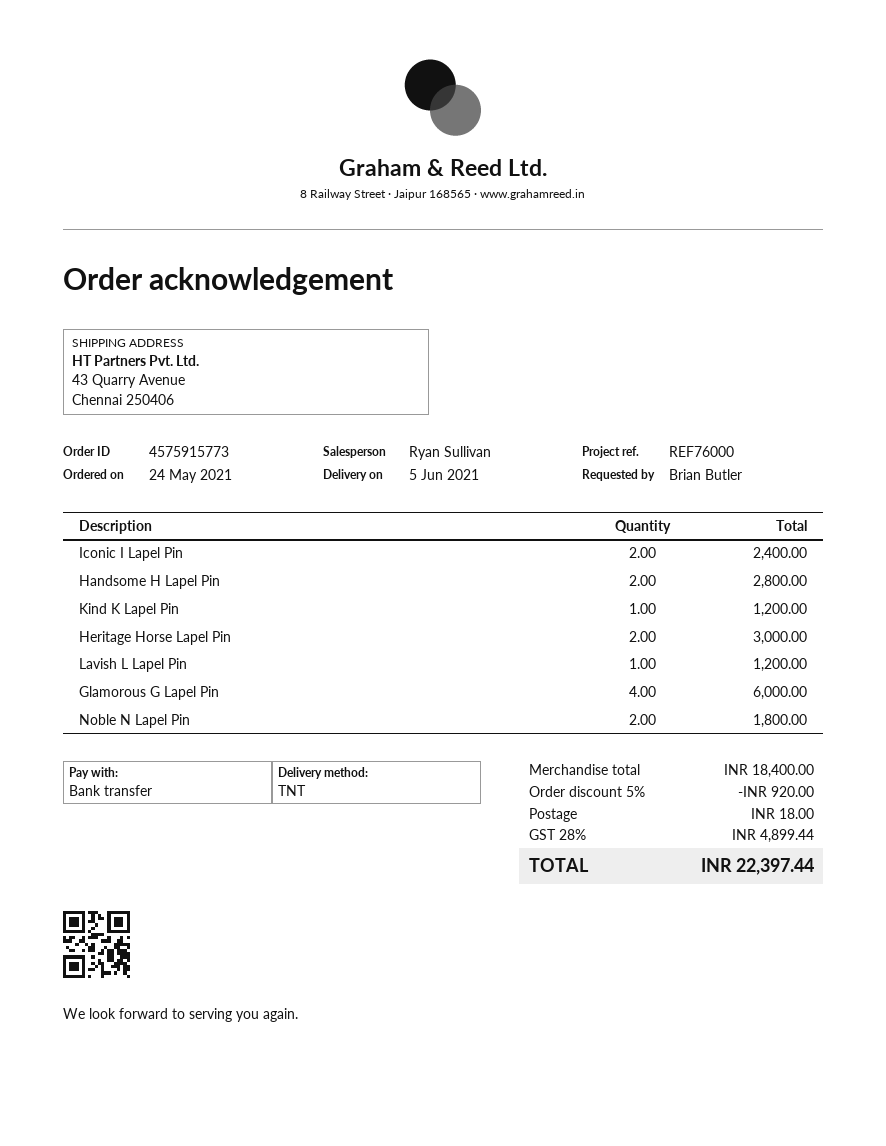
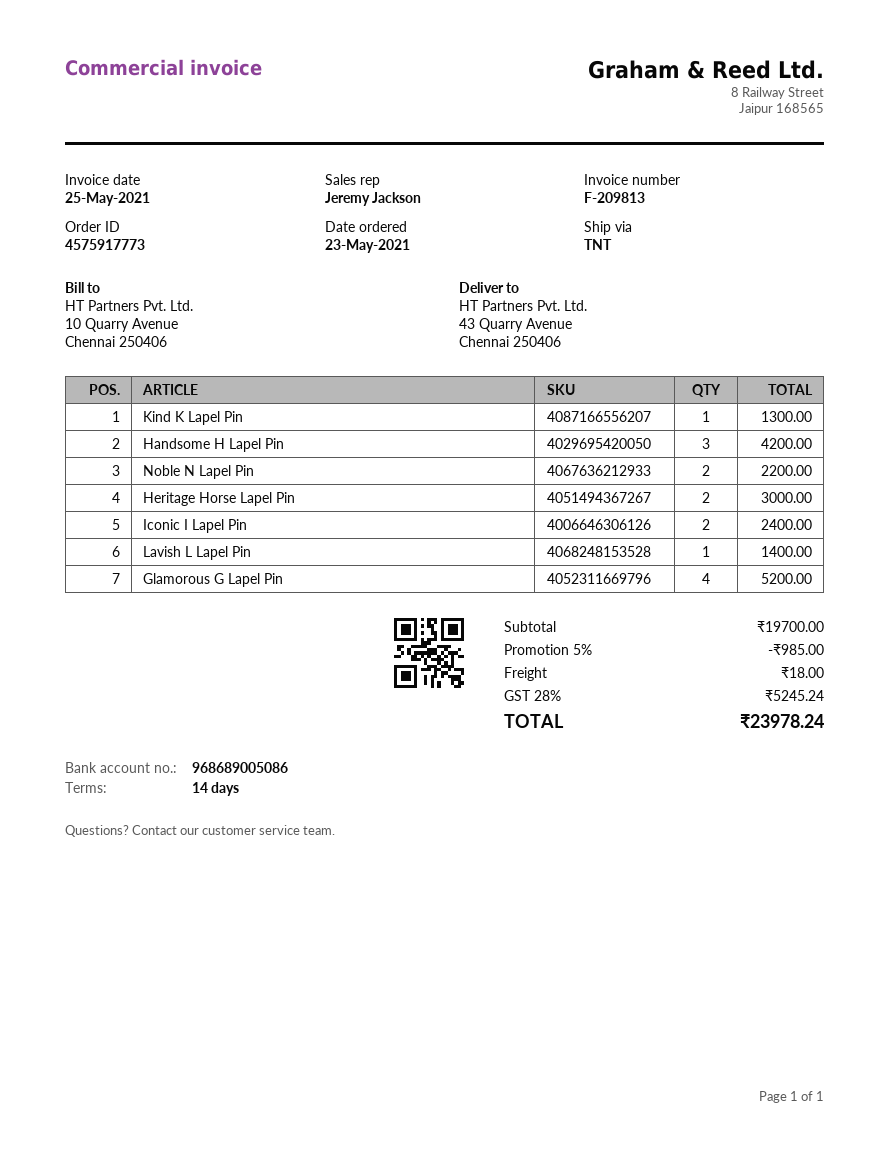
order number: 4575915773 -> 4575917773
order date: 2021-05-24 -> 2021-05-23
sales rep: Ryan Sullivan -> Jeremy Jackson
Handsome H Lapel Pin: 2 for 2800.00 -> 3 for 4200.00
Kind K Lapel Pin: 1 for 1200.00 -> 1 for 1300.00
Lavish L Lapel Pin: 1 for 1200.00 -> 1 for 1400.00
Glamorous G Lapel Pin: 4 for 6000.00 -> 4 for 5200.00
Noble N Lapel Pin: 2 for 1800.00 -> 2 for 2200.00
subtotal: 18400.00 -> 19700.00
discount: 5% = 920.00 -> 5% = 985.00
tax: 28% = 4899.44 -> 28% = 5245.24
total: 22397.44 -> 23978.24

